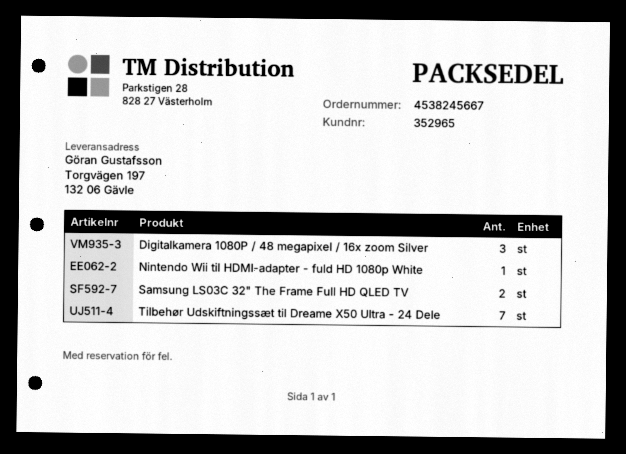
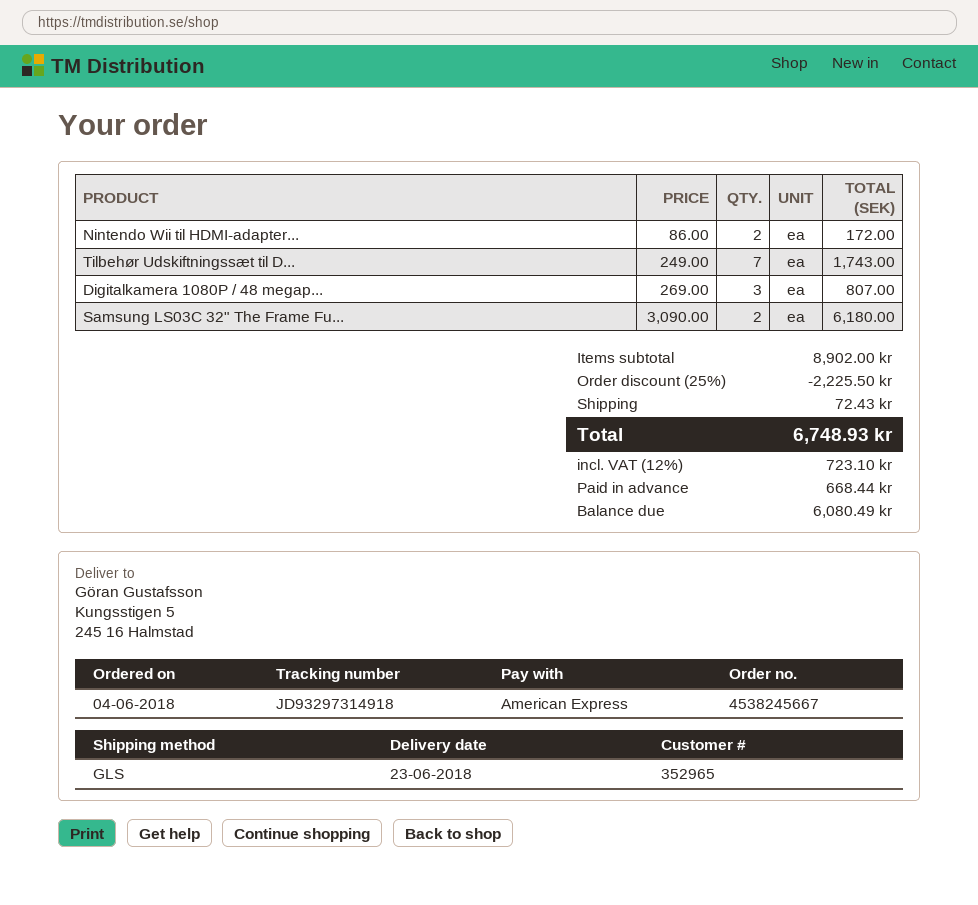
ship to: Torgvägen 197, 132 06 Gävle -> Kungsstigen 5, 245 16 Halmstad
Nintendo Wii til HDMI-adapter - fuld HD 1080p White: 1 -> 2

